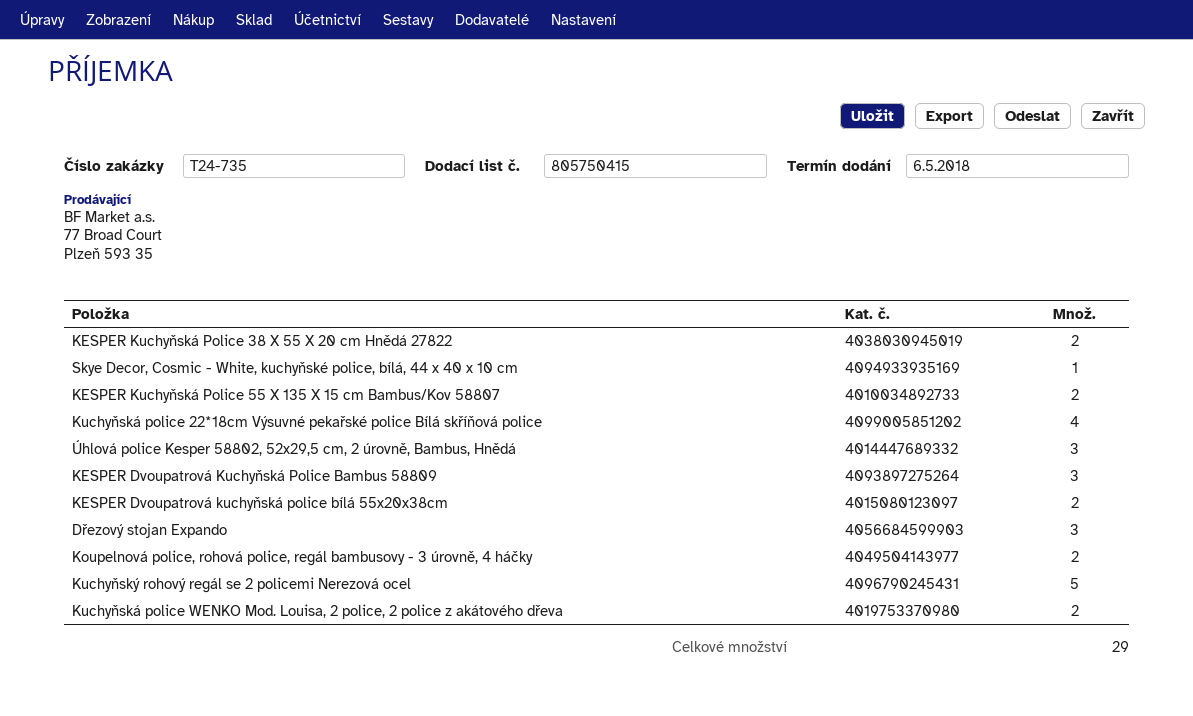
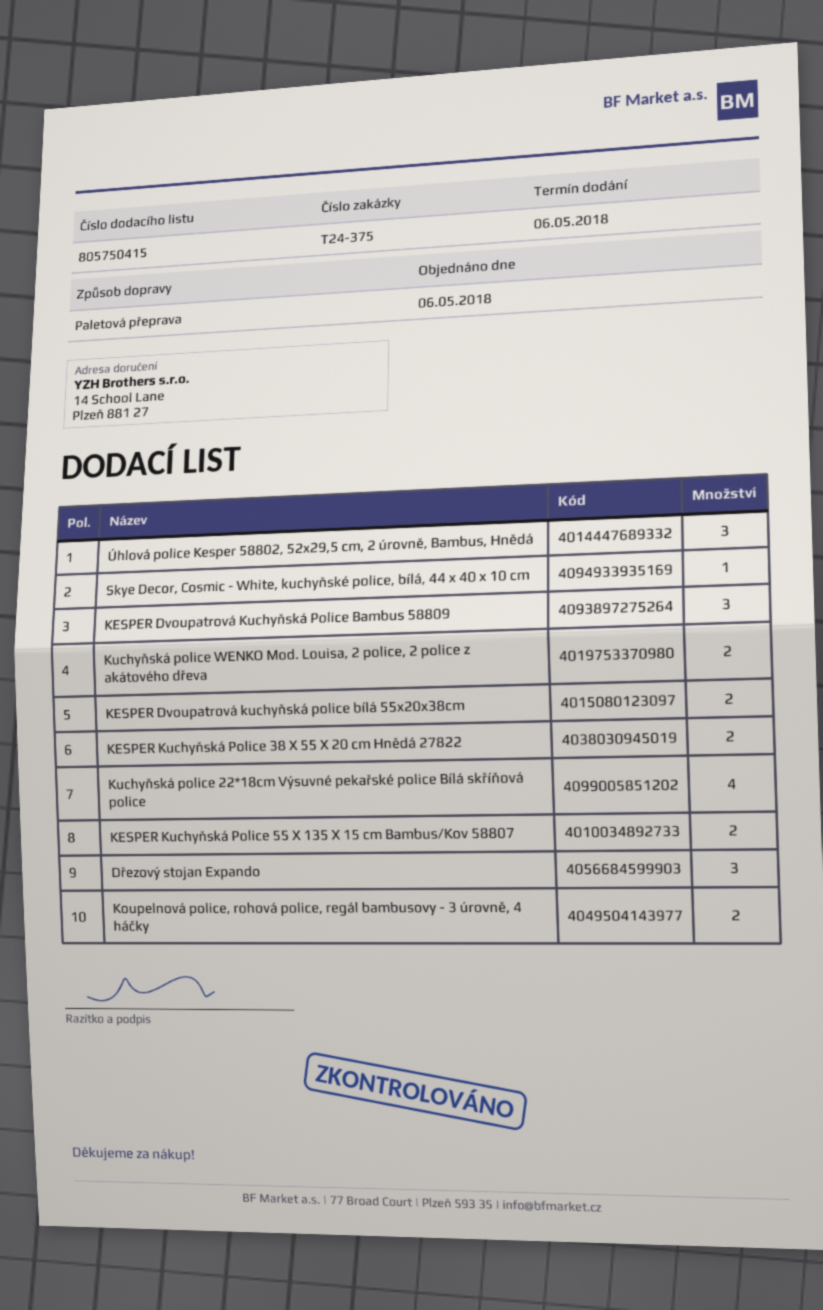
reference: T24-735 -> T24-375
Kuchyňský rohový regál se 2 policemi Nerezová ocel: 5 -> none

